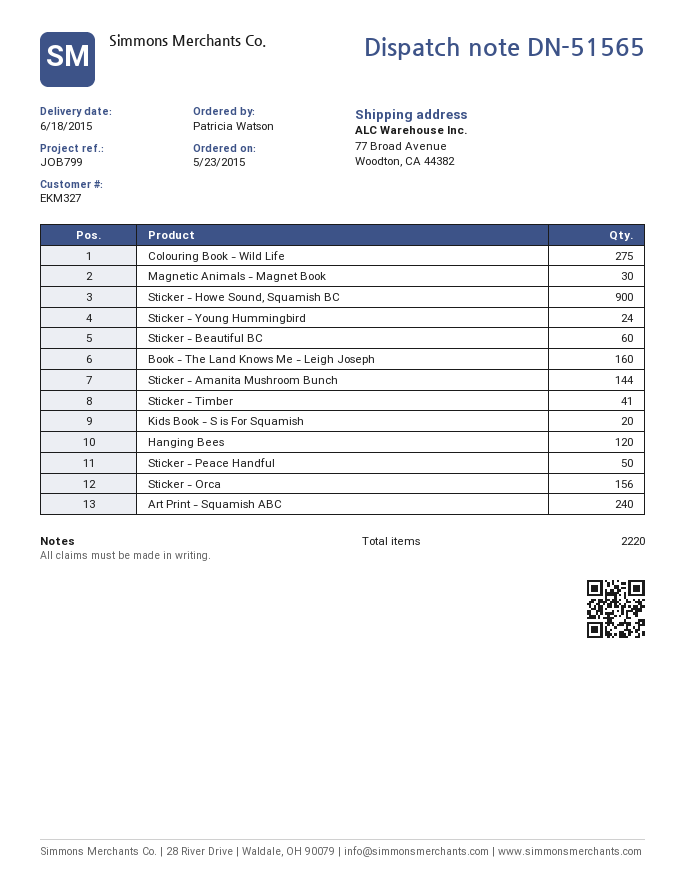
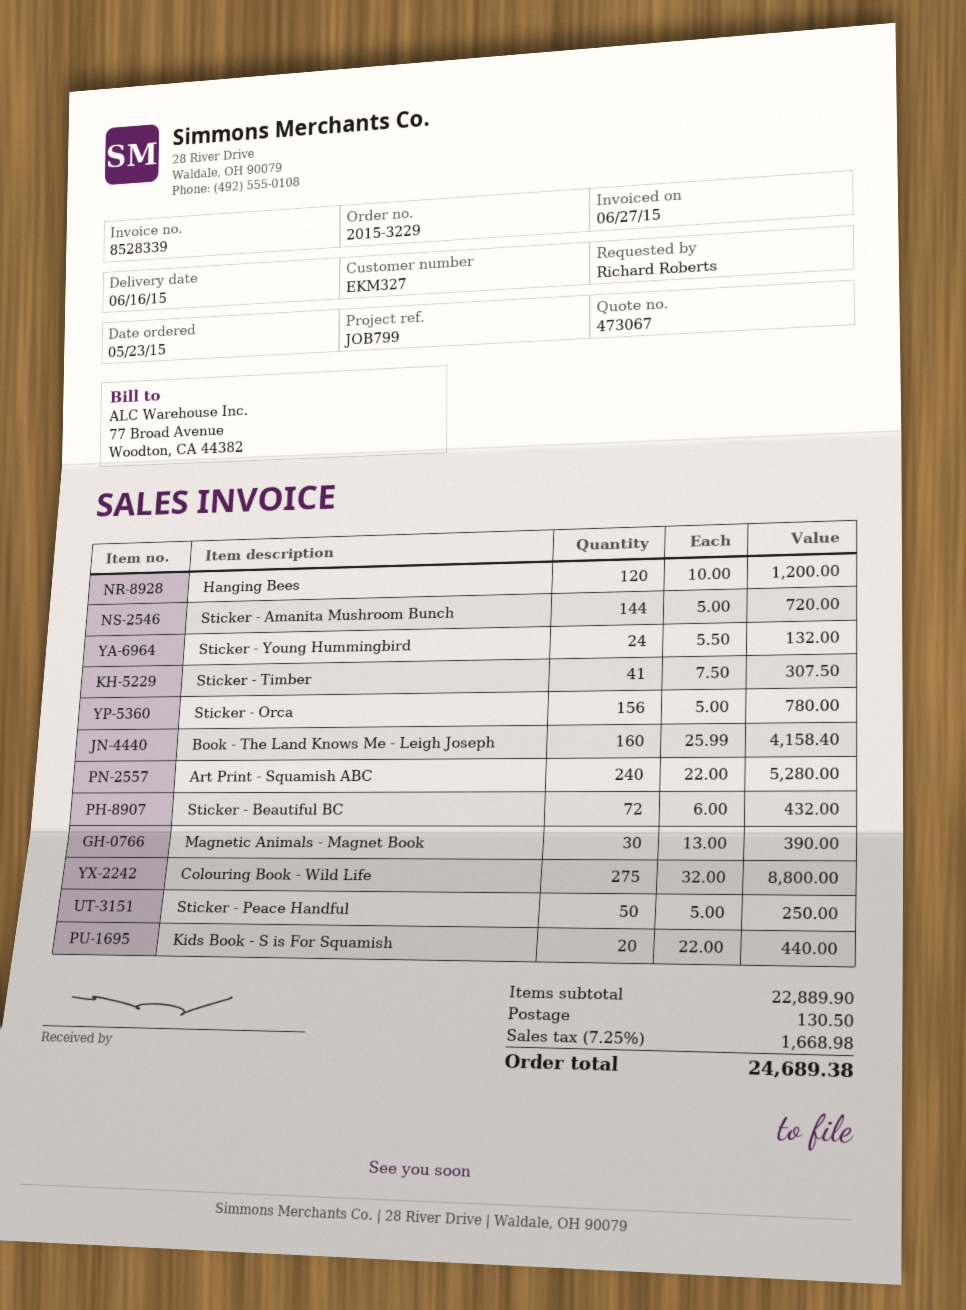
delivery date: 2015-06-18 -> 2015-06-16
ordered by: Patricia Watson -> Richard Roberts
Sticker - Howe Sound, Squamish BC: 900 -> none
Sticker - Beautiful BC: 60 -> 72

